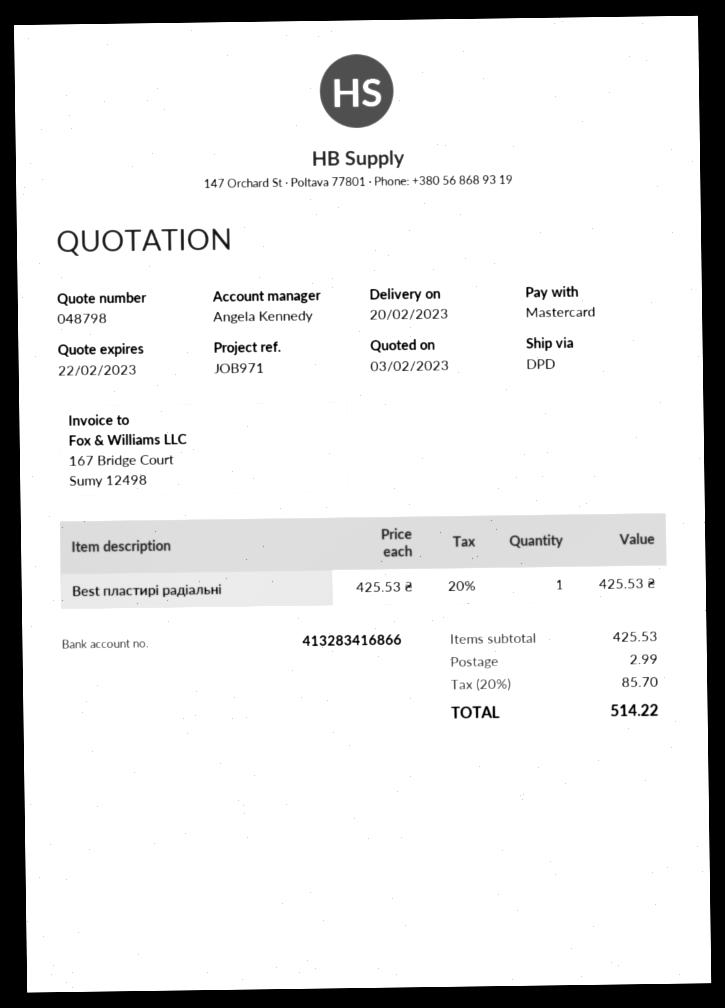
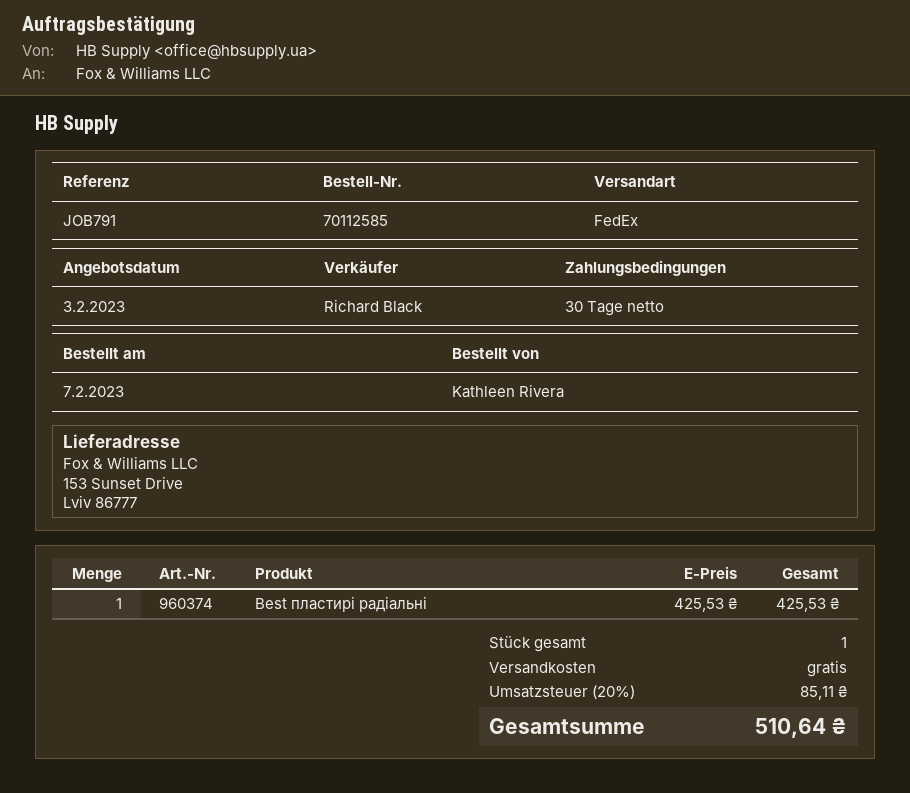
reference: JOB971 -> JOB791
sales rep: Angela Kennedy -> Richard Black
shipping method: DPD -> FedEx
shipping: 2.99 -> 0.00
tax: 20% = 85.70 -> 20% = 85.11
total: 514.22 -> 510.64

